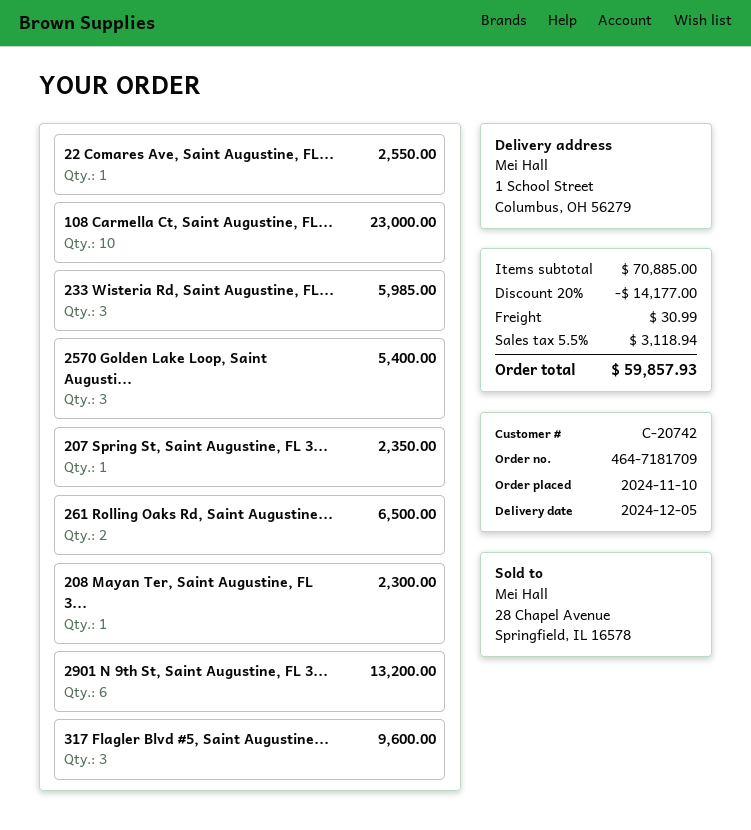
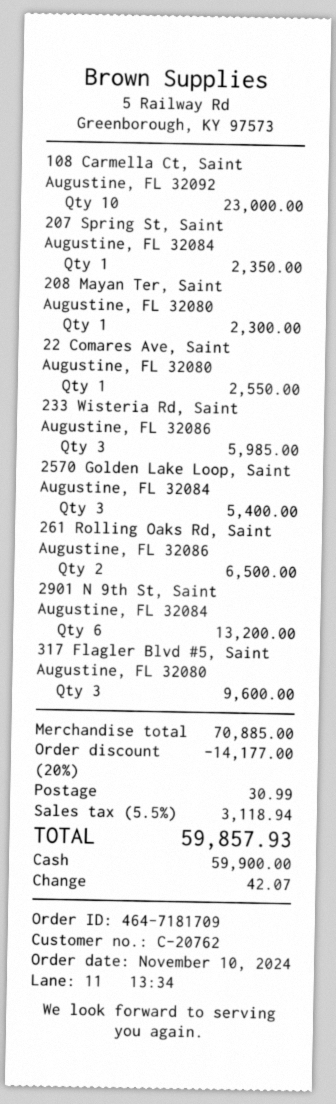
customer number: C-20742 -> C-20762

